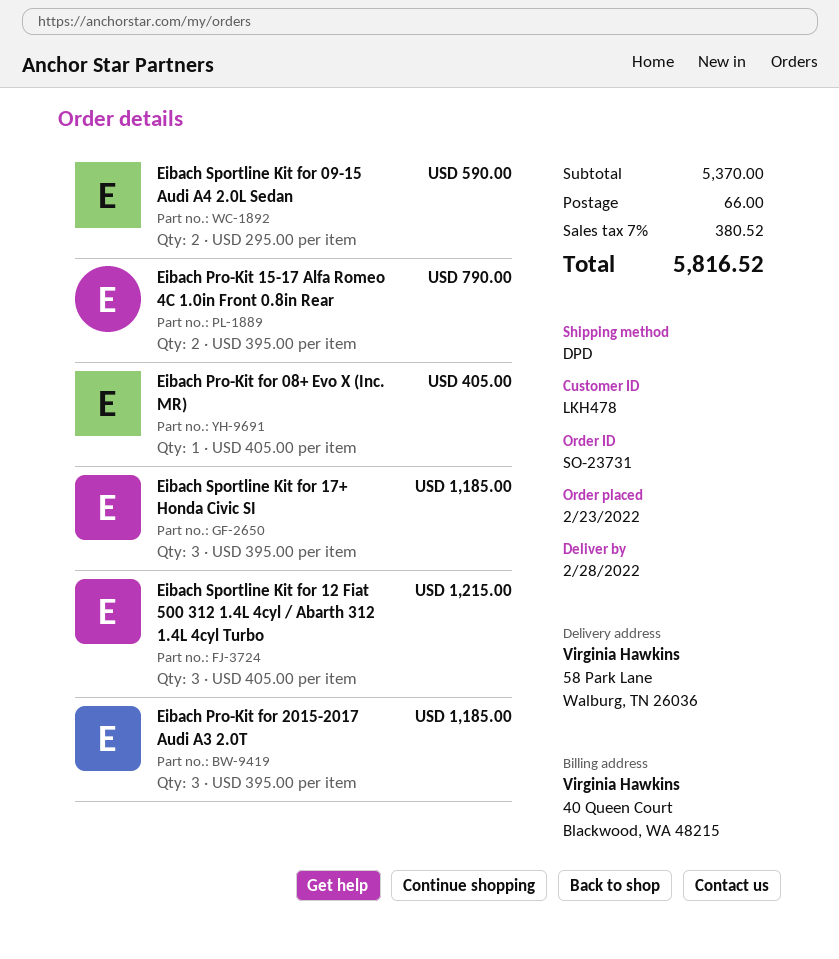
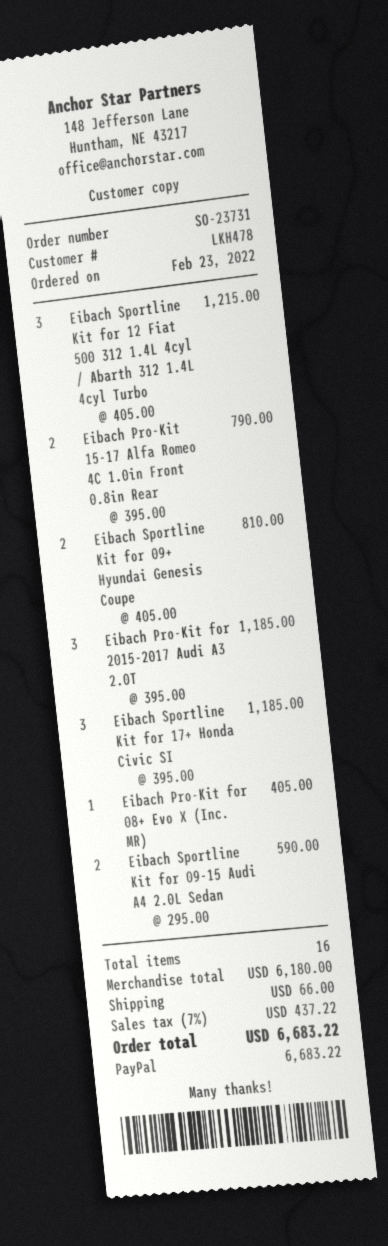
Eibach Sportline Kit for 09+ Hyundai Genesis Coupe: none -> 2 x 405.00 = 810.00
subtotal: 5370.00 -> 6180.00
tax: 7% = 380.52 -> 7% = 437.22
total: 5816.52 -> 6683.22

